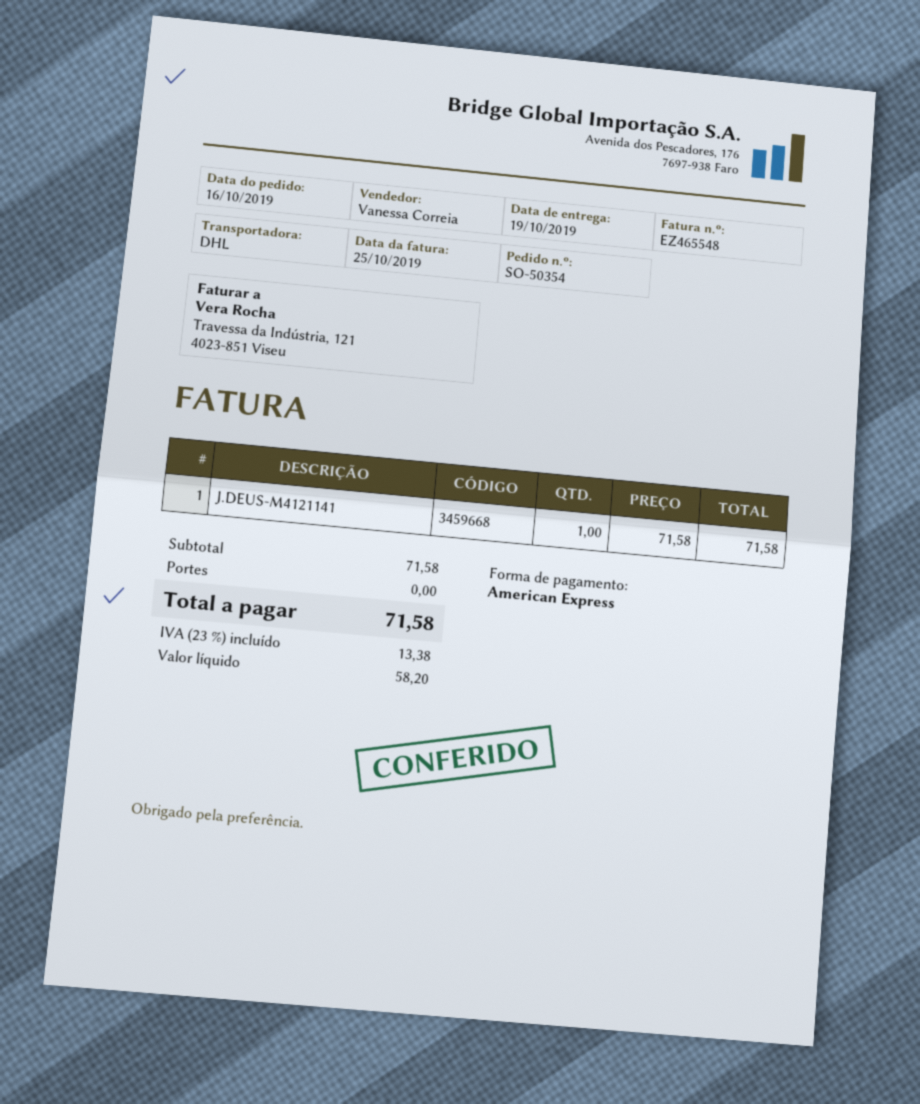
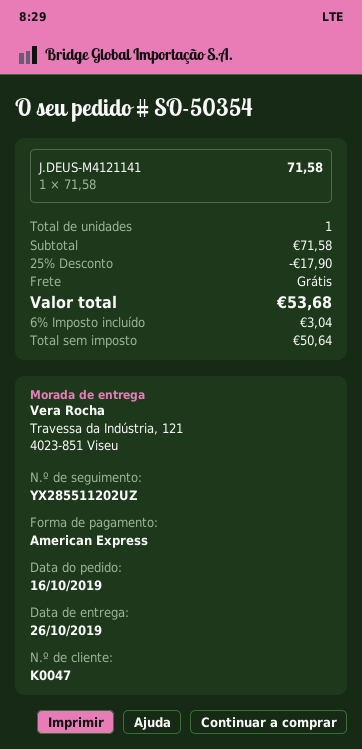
delivery date: 2019-10-19 -> 2019-10-26
discount: none -> 25% = 17.90
net: 58.20 -> 50.64
tax: 23% = 13.38 -> 6% = 3.04
total: 71.58 -> 53.68

